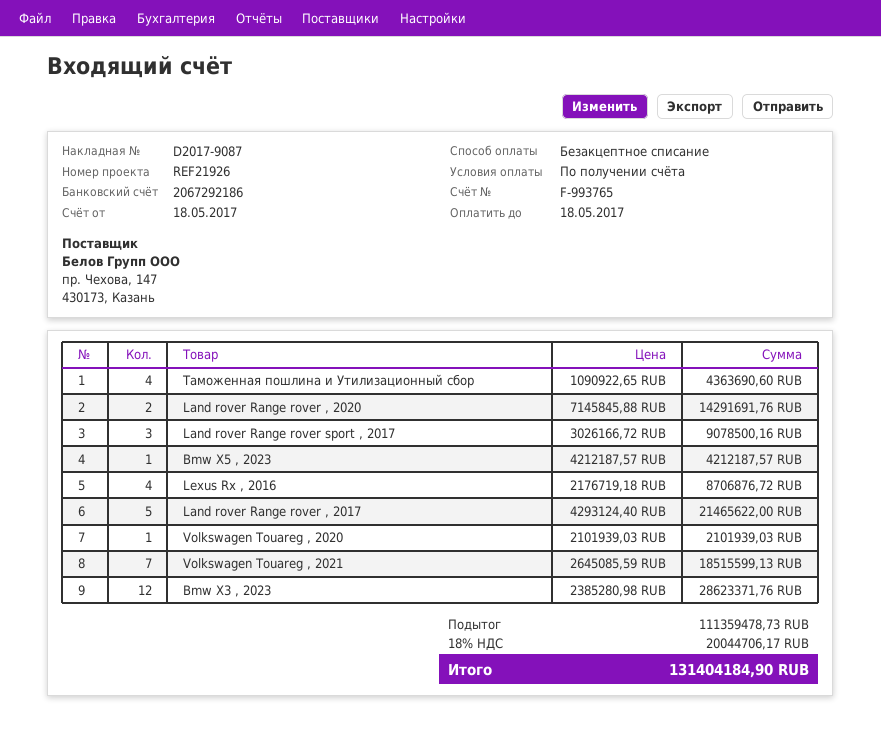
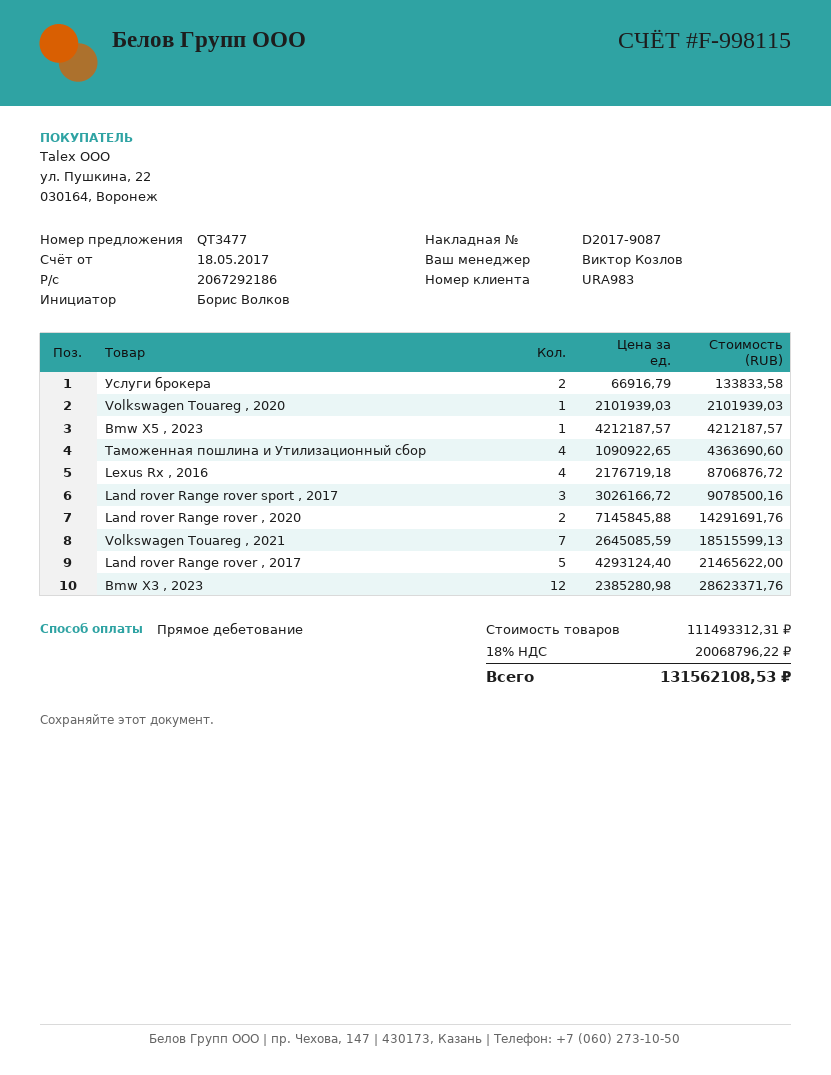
invoice number: F-993765 -> F-998115
Услуги брокера: none -> 2 x 66916.79 = 133833.58
subtotal: 111359478.73 -> 111493312.31
tax: 18% = 20044706.17 -> 18% = 20068796.22
total: 131404184.90 -> 131562108.53

